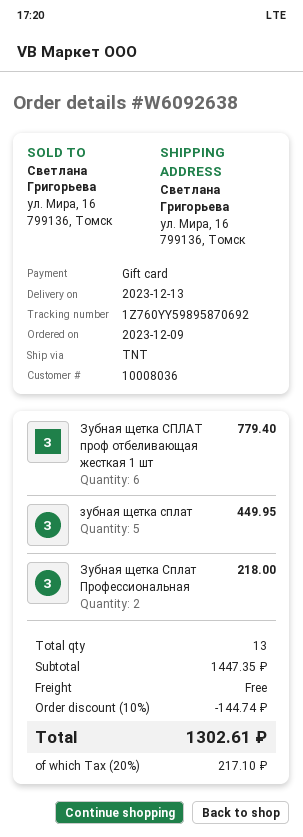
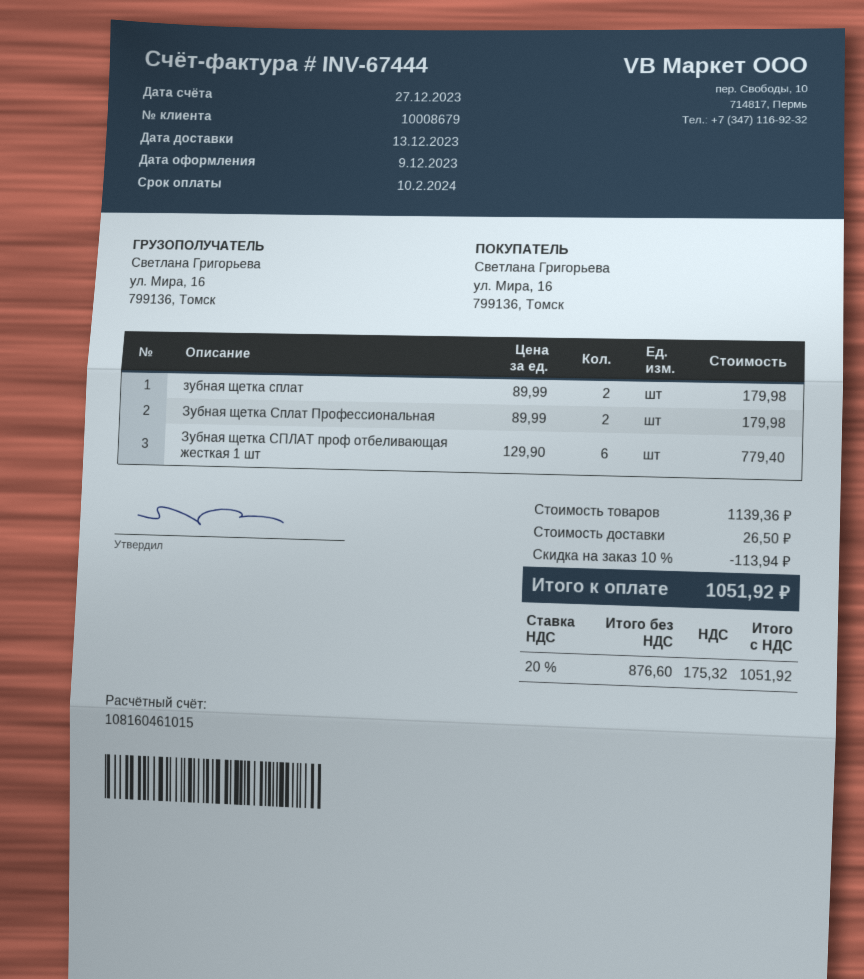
customer number: 10008036 -> 10008679
зубная щетка сплат: 5 for 449.95 -> 2 for 179.98
Зубная щетка Сплат Профессиональная: 2 for 218.00 -> 2 for 179.98
subtotal: 1447.35 -> 1139.36
discount: 10% = 144.74 -> 10% = 113.94
shipping: 0.00 -> 26.50
tax: 20% = 217.10 -> 20% = 175.32
total: 1302.61 -> 1051.92

